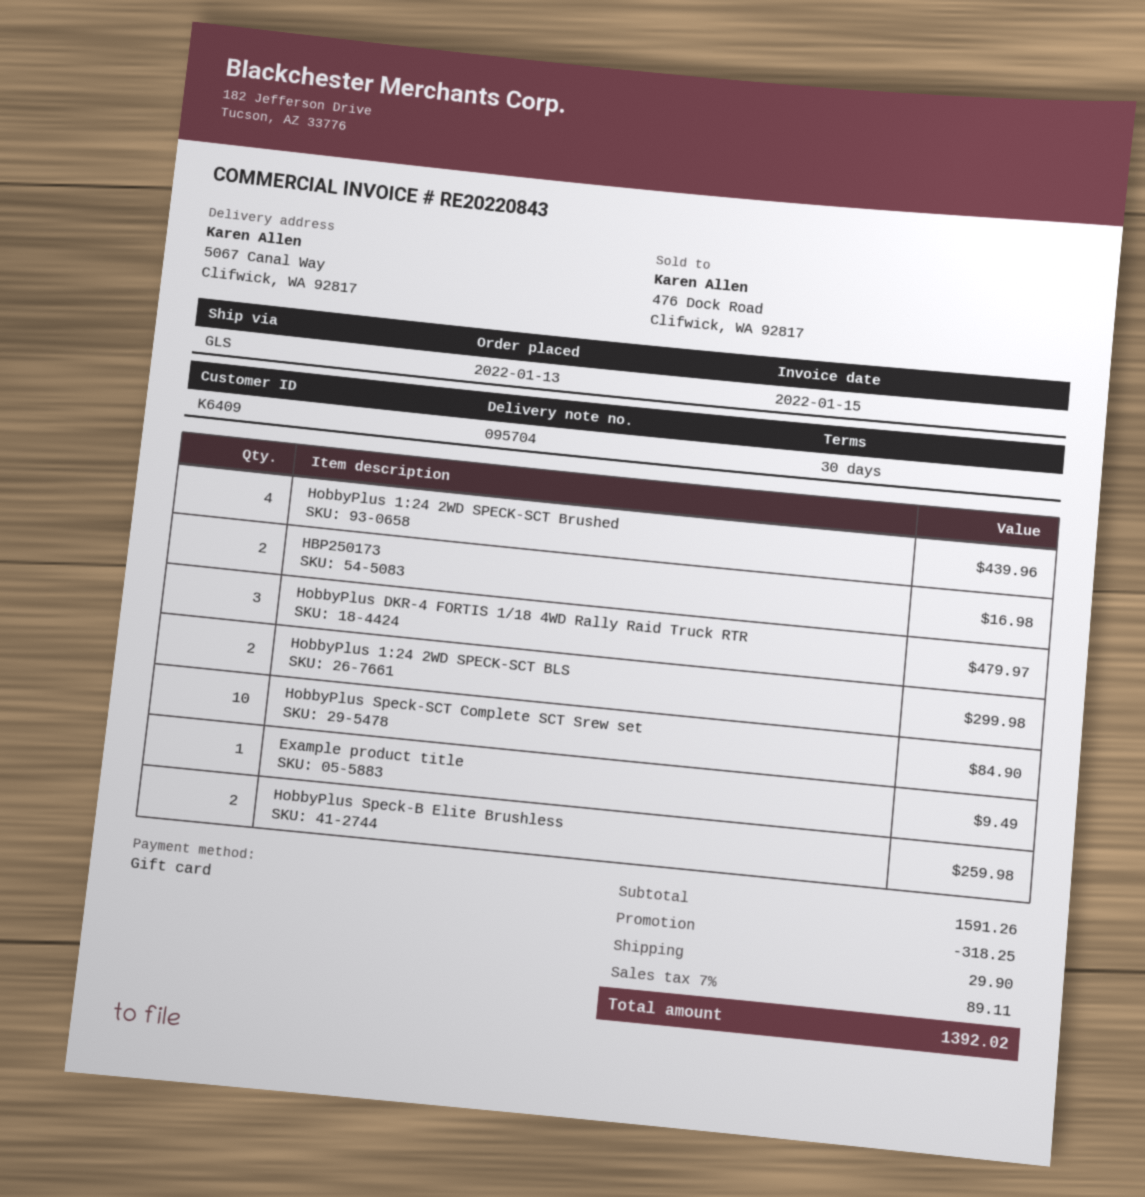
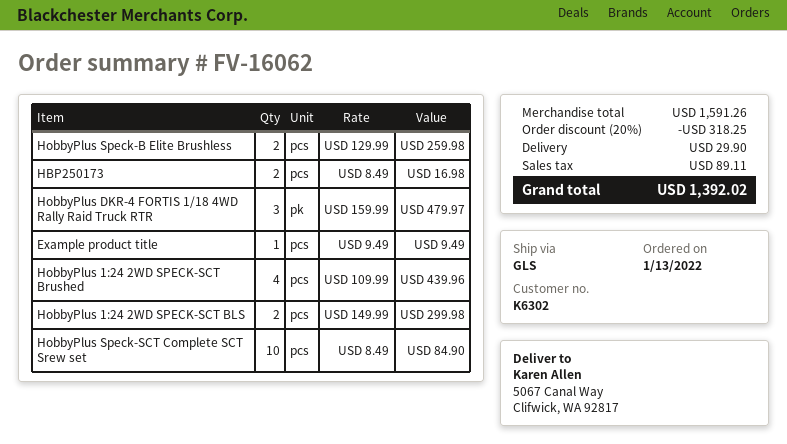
customer number: K6409 -> K6302

